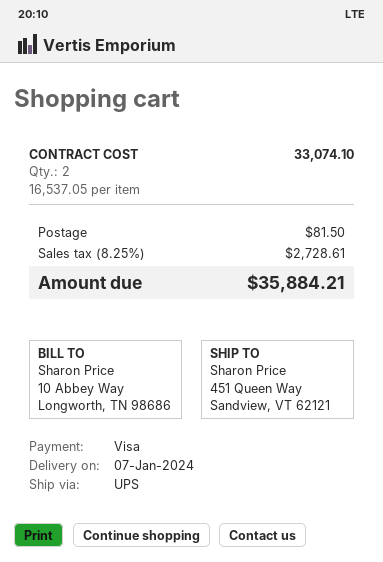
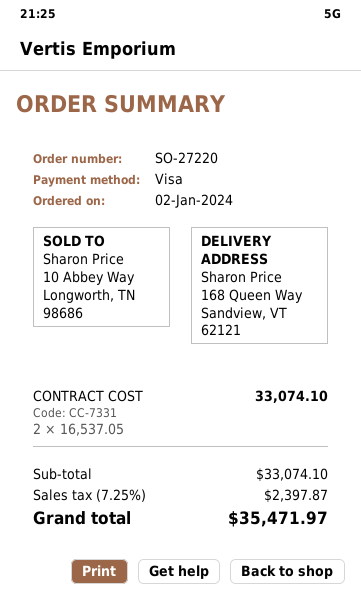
ship to: 451 Queen Way, Sandview, VT 62121 -> 168 Queen Way, Sandview, VT 62121
shipping: 81.50 -> none
tax: 8.25% = 2728.61 -> 7.25% = 2397.87
total: 35884.21 -> 35471.97

